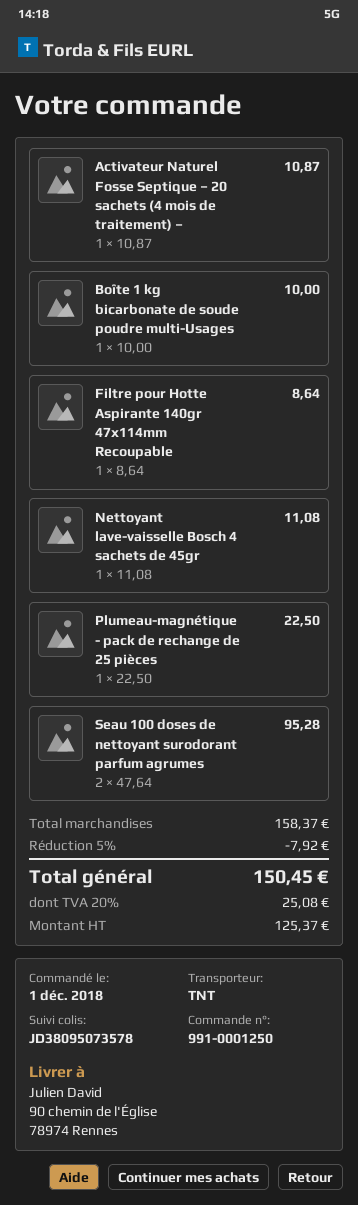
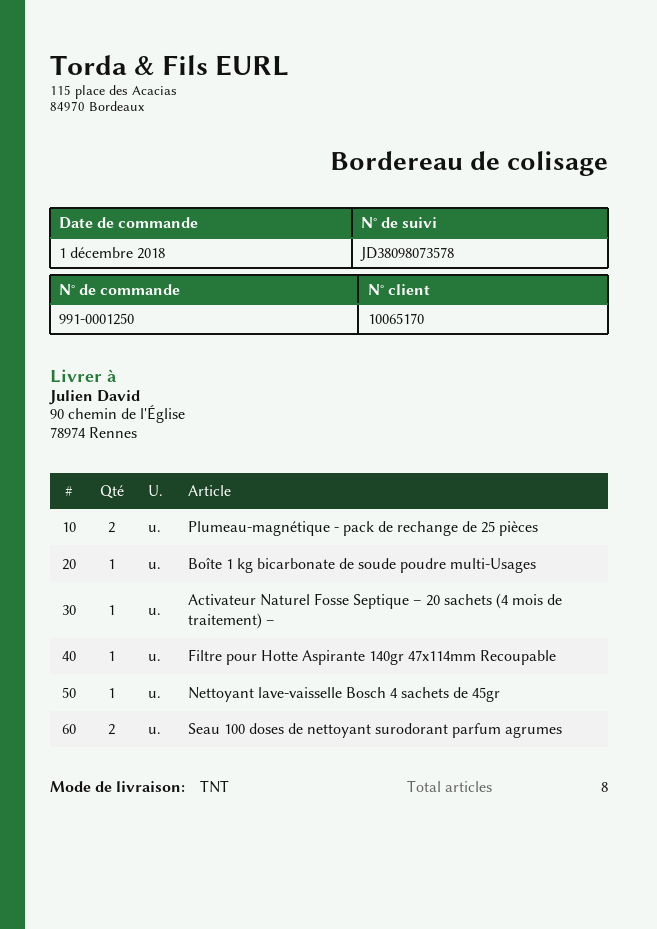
tracking number: JD38095073578 -> JD38098073578
Plumeau-magnétique - pack de rechange de 25 pièces: 1 -> 2

